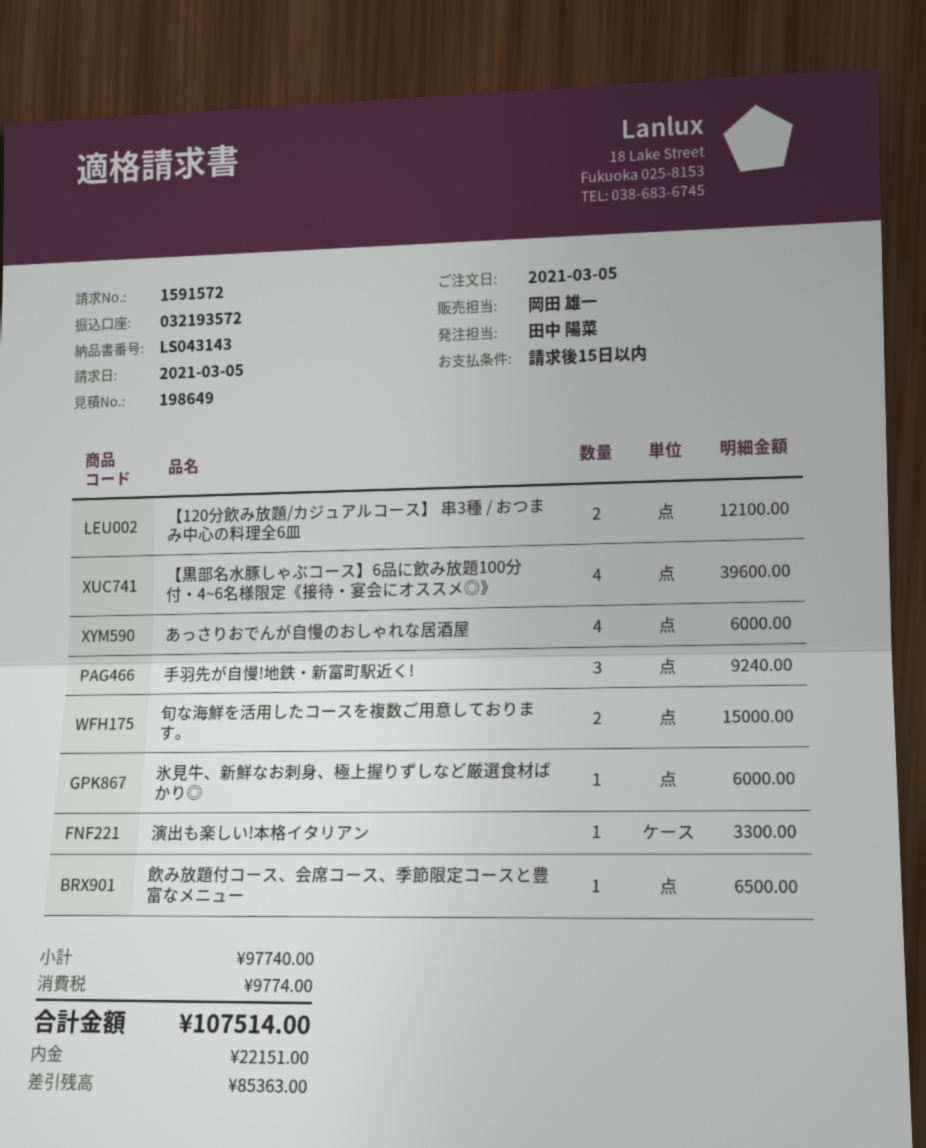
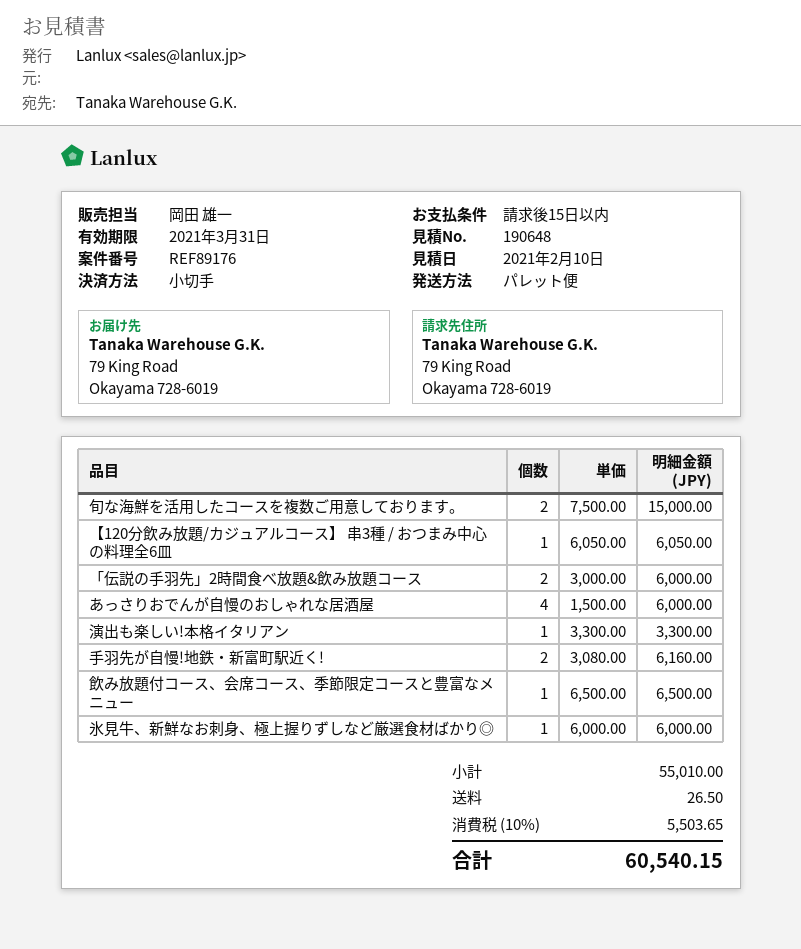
quote number: 198649 -> 190648
【120分飲み放題/カジュアルコース】 串3種 / おつまみ中心の料理全6皿: 2 for 12100.00 -> 1 for 6050.00
【黒部名水豚しゃぶコース】6品に飲み放題100分付・4~6名様限定《接待・宴会にオススメ◎》: 4 for 39600.00 -> none
手羽先が自慢!地鉄・新富町駅近く!: 3 for 9240.00 -> 2 for 6160.00
「伝説の手羽先」2時間食べ放題&飲み放題コース: none -> 2 for 6000.00
subtotal: 97740.00 -> 55010.00
shipping: none -> 26.50
tax: 9774.00 -> 5503.65
total: 107514.00 -> 60540.15

